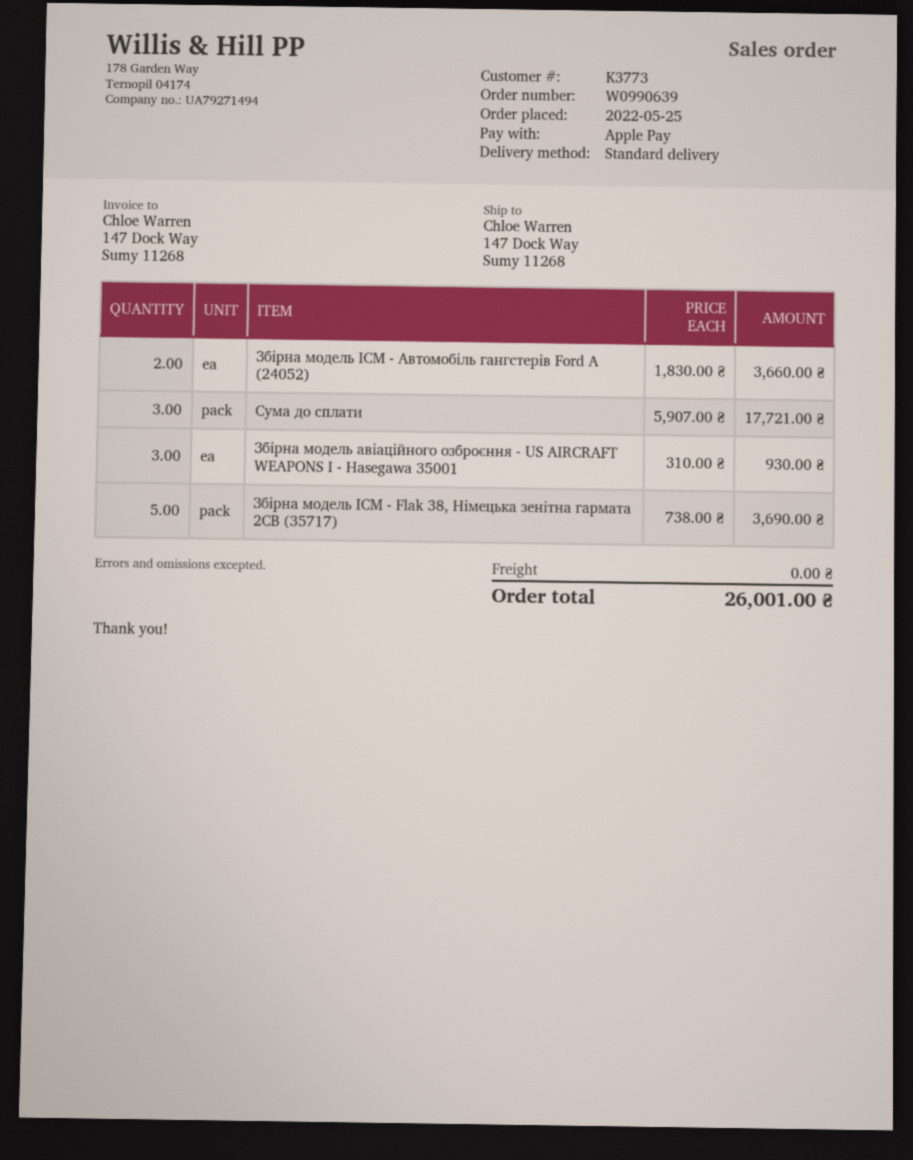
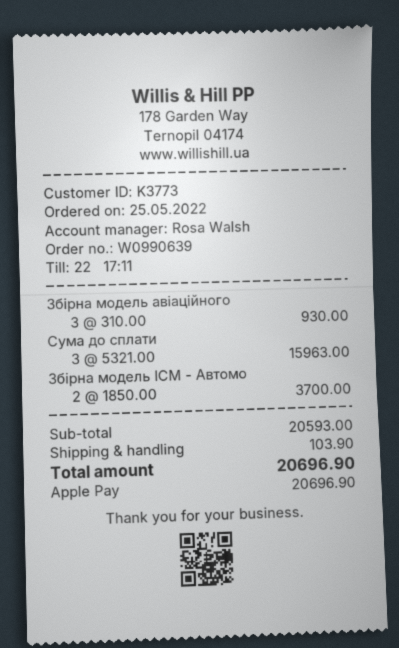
Збірна модель ICM - Автомобіль гангстерів Ford A (24052): 2 x 1830.00 = 3660.00 -> 2 x 1850.00 = 3700.00
Сума до сплати: 3 x 5907.00 = 17721.00 -> 3 x 5321.00 = 15963.00
Збірна модель ICM - Flak 38, Німецька зенітна гармата 2СВ (35717): 5 x 738.00 = 3690.00 -> none
shipping: 0.00 -> 103.90
total: 26001.00 -> 20696.90

